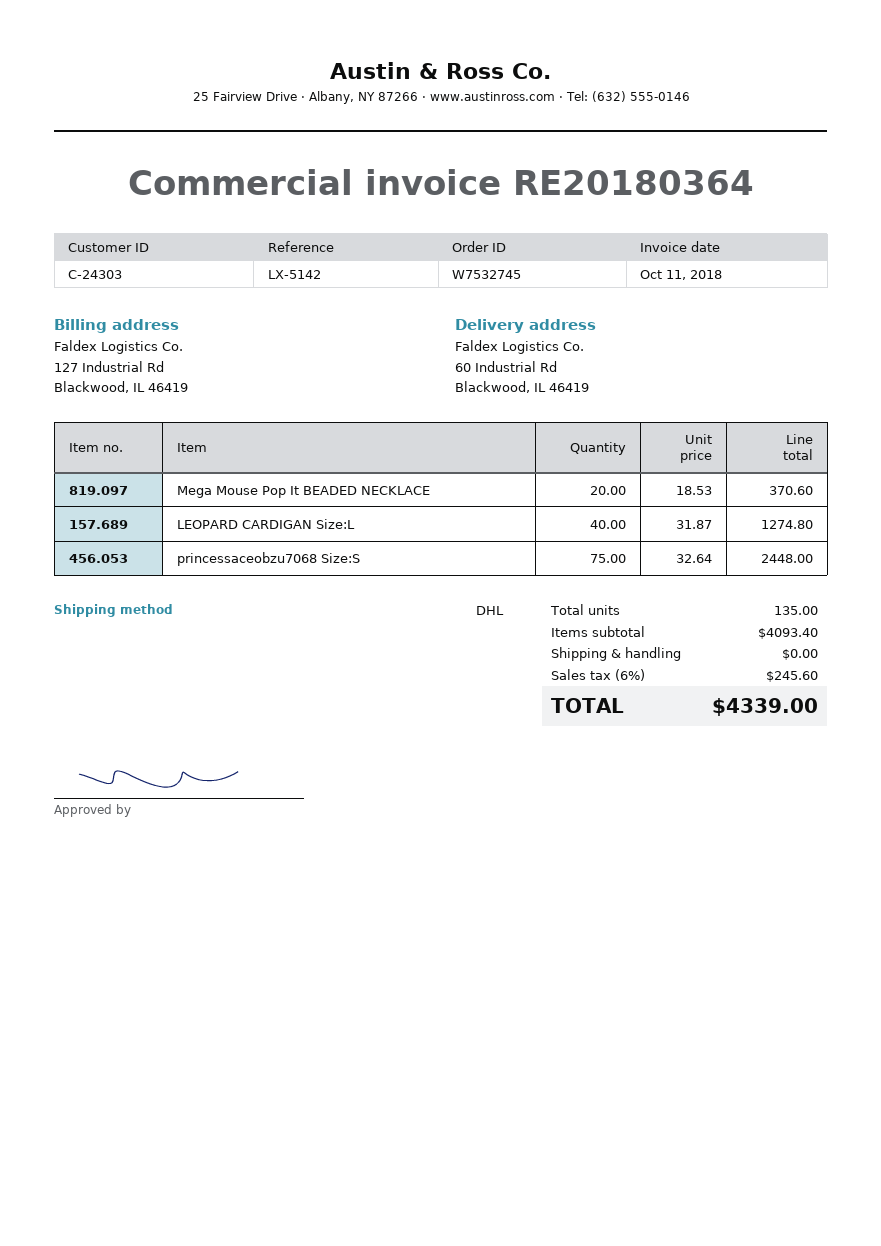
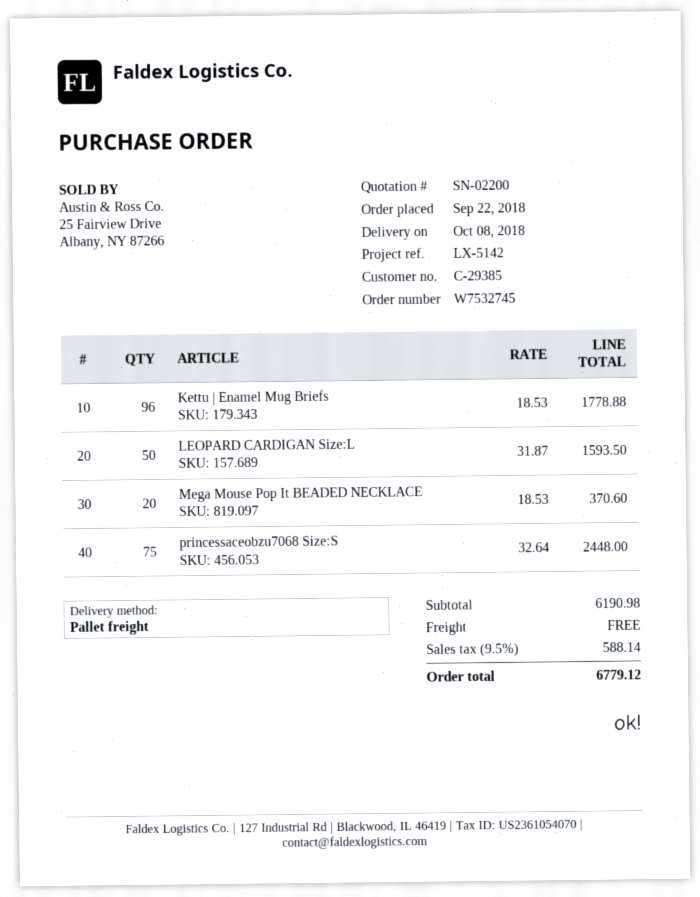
customer number: C-24303 -> C-29385
shipping method: DHL -> pallet freight
LEOPARD CARDIGAN Size:L: 40 x 31.87 = 1274.80 -> 50 x 31.87 = 1593.50
Kettu | Enamel Mug Briefs: none -> 96 x 18.53 = 1778.88
subtotal: 4093.40 -> 6190.98
tax: 6% = 245.60 -> 9.5% = 588.14
total: 4339.00 -> 6779.12

